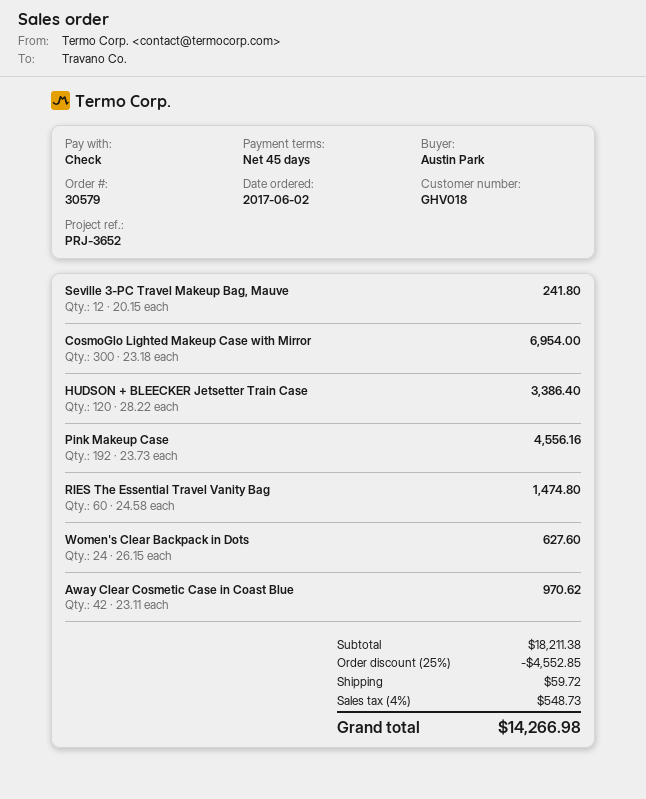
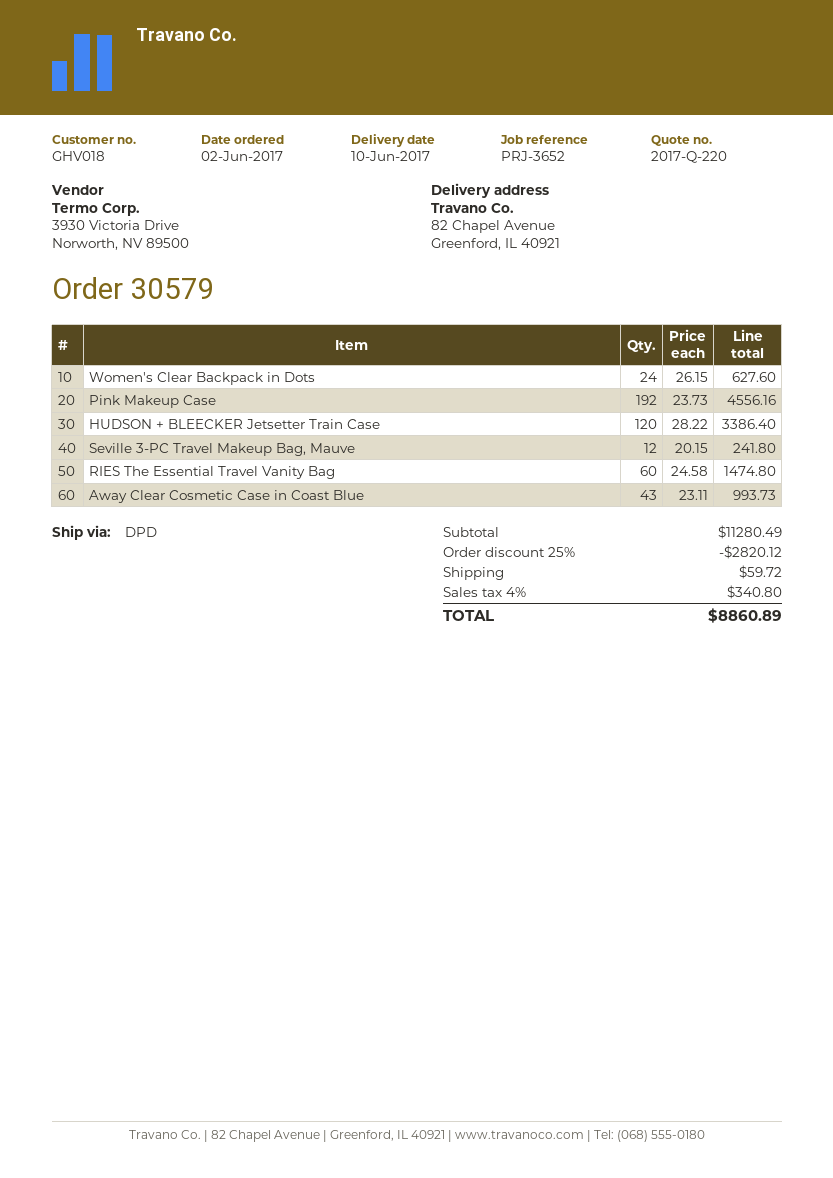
CosmoGlo Lighted Makeup Case with Mirror: 300 x 23.18 = 6954.00 -> none
Away Clear Cosmetic Case in Coast Blue: 42 x 23.11 = 970.62 -> 43 x 23.11 = 993.73
subtotal: 18211.38 -> 11280.49
discount: 25% = 4552.85 -> 25% = 2820.12
tax: 4% = 548.73 -> 4% = 340.80
total: 14266.98 -> 8860.89

